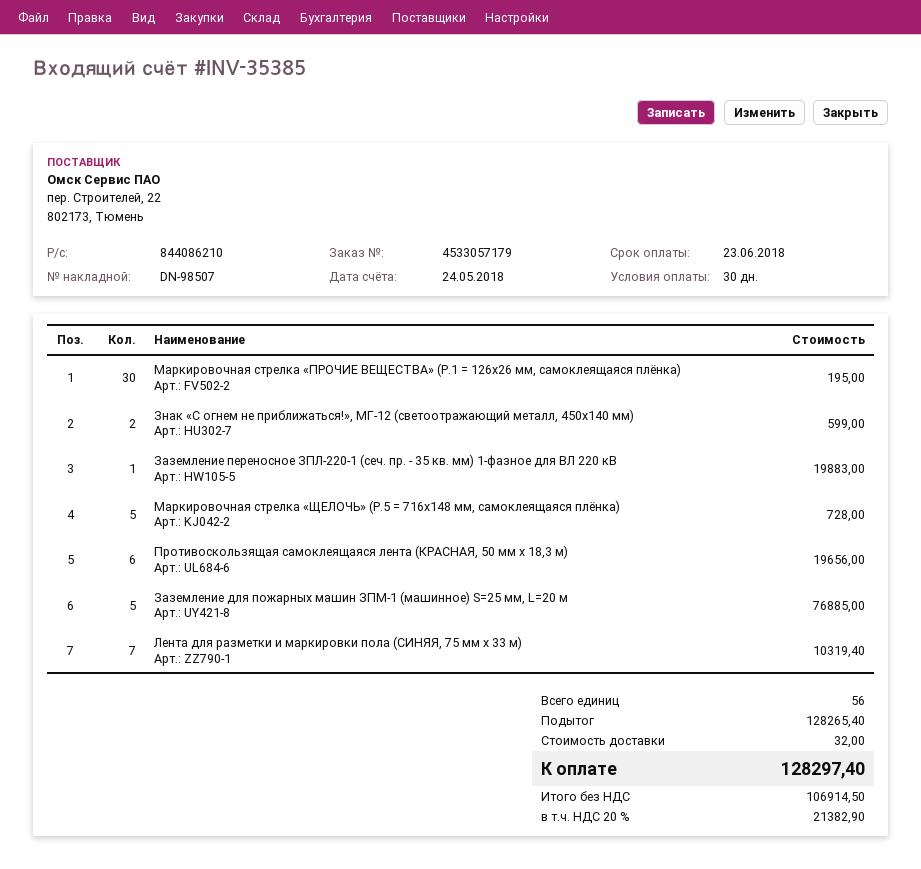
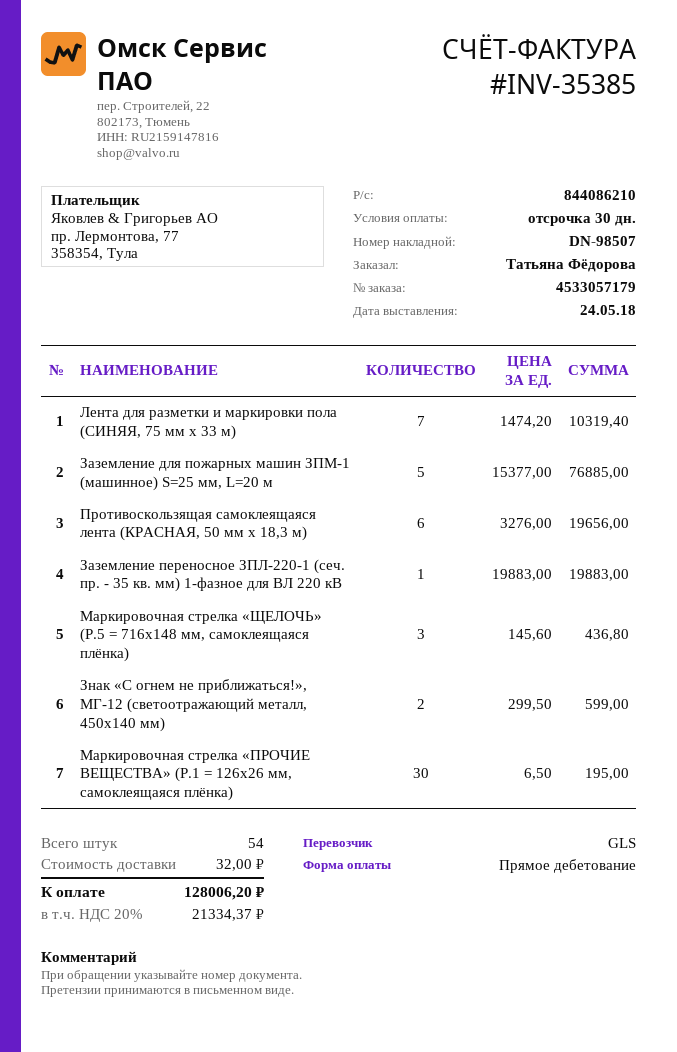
Маркировочная стрелка «ЩЕЛОЧЬ» (P.5 = 716х148 мм, самоклеящаяся плёнка): 5 for 728.00 -> 3 for 436.80
total quantity: 56 -> 54
tax: 20% = 21382.90 -> 20% = 21334.37
total: 128297.40 -> 128006.20

